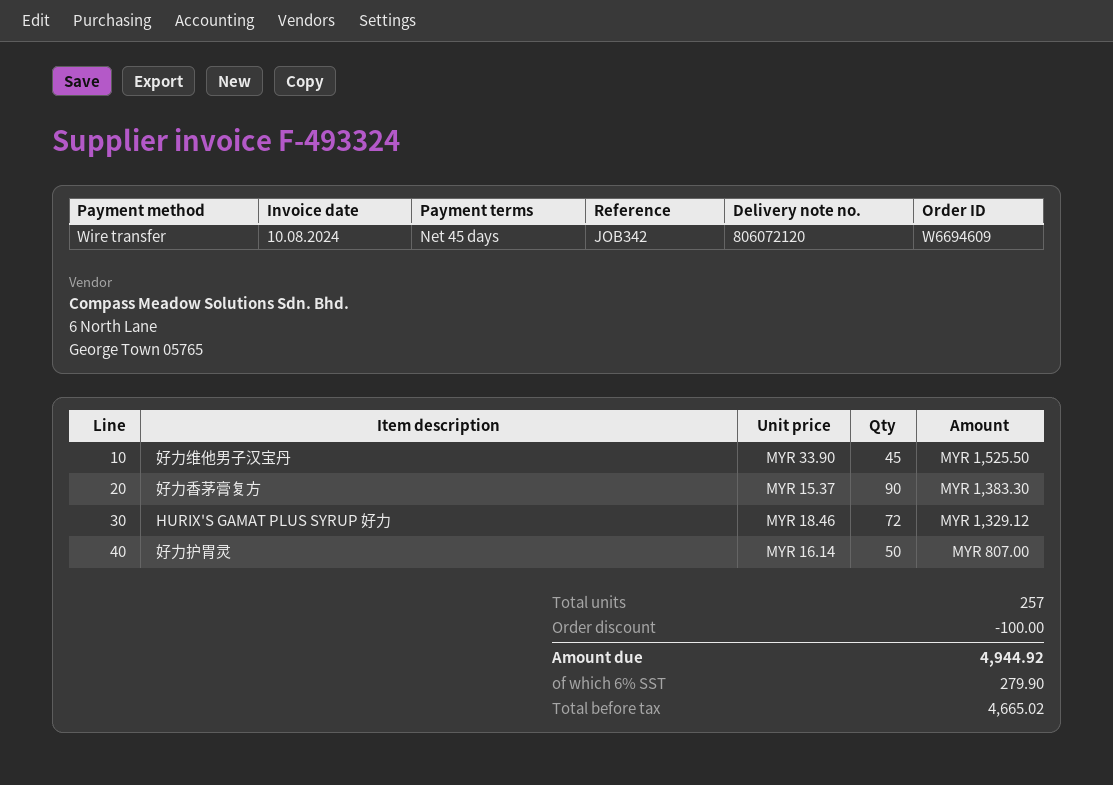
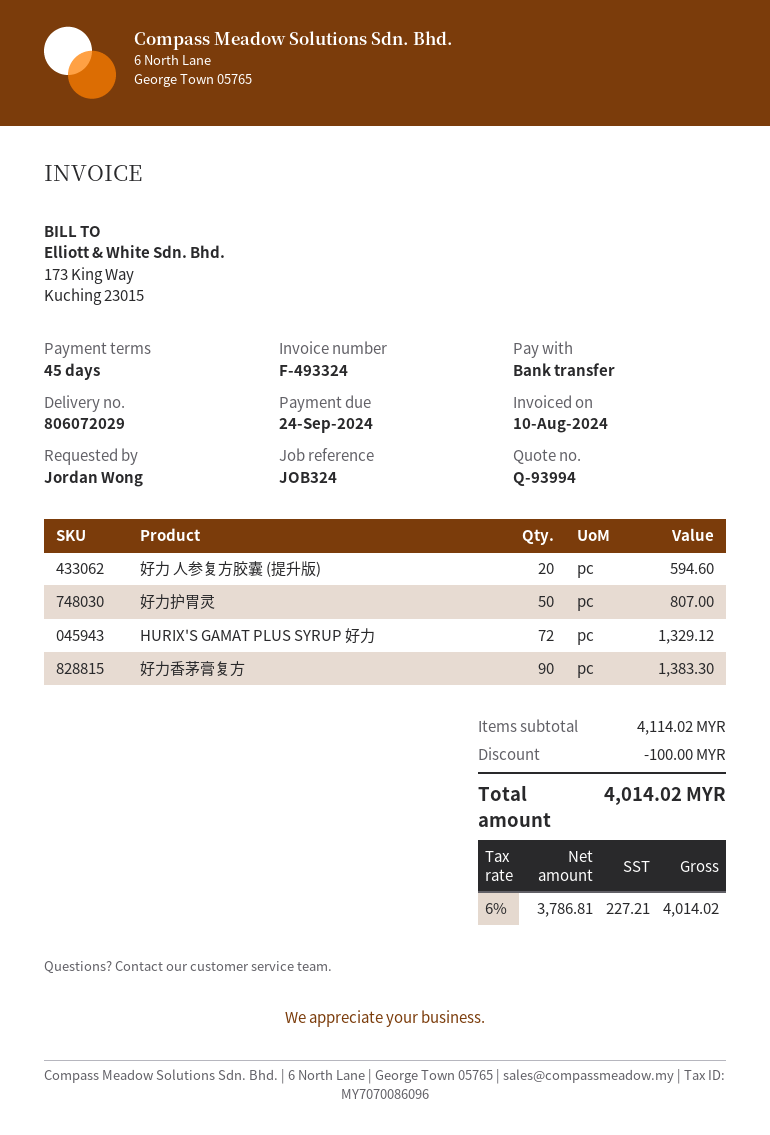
delivery note number: 806072120 -> 806072029
reference: JOB342 -> JOB324
好力维他男子汉宝丹: 45 for 1525.50 -> none
好力 人参复方胶囊 (提升版): none -> 20 for 594.60
net: 4665.02 -> 3786.81
tax: 6% = 279.90 -> 6% = 227.21
total: 4944.92 -> 4014.02

